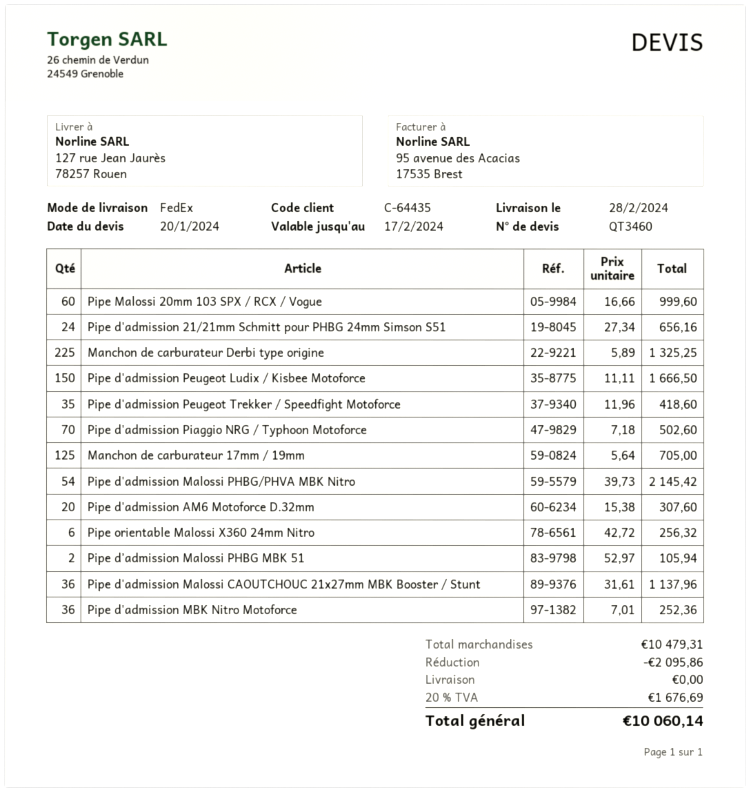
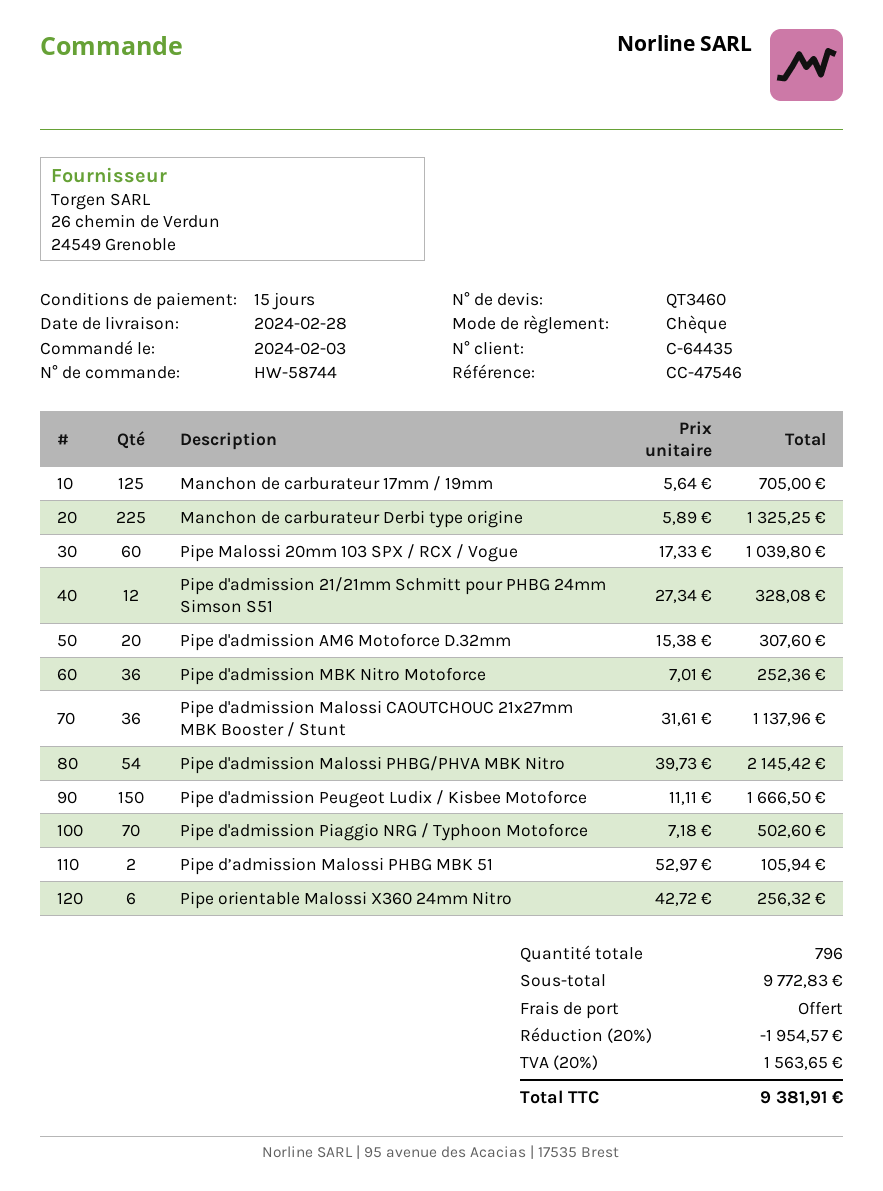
Pipe Malossi 20mm 103 SPX / RCX / Vogue: 60 x 16.66 = 999.60 -> 60 x 17.33 = 1039.80
Pipe d'admission 21/21mm Schmitt pour PHBG 24mm Simson S51: 24 x 27.34 = 656.16 -> 12 x 27.34 = 328.08
Pipe d'admission Peugeot Trekker / Speedfight Motoforce: 35 x 11.96 = 418.60 -> none
subtotal: 10479.31 -> 9772.83
discount: 2095.86 -> 1954.57
tax: 20% = 1676.69 -> 20% = 1563.65
total: 10060.14 -> 9381.91

